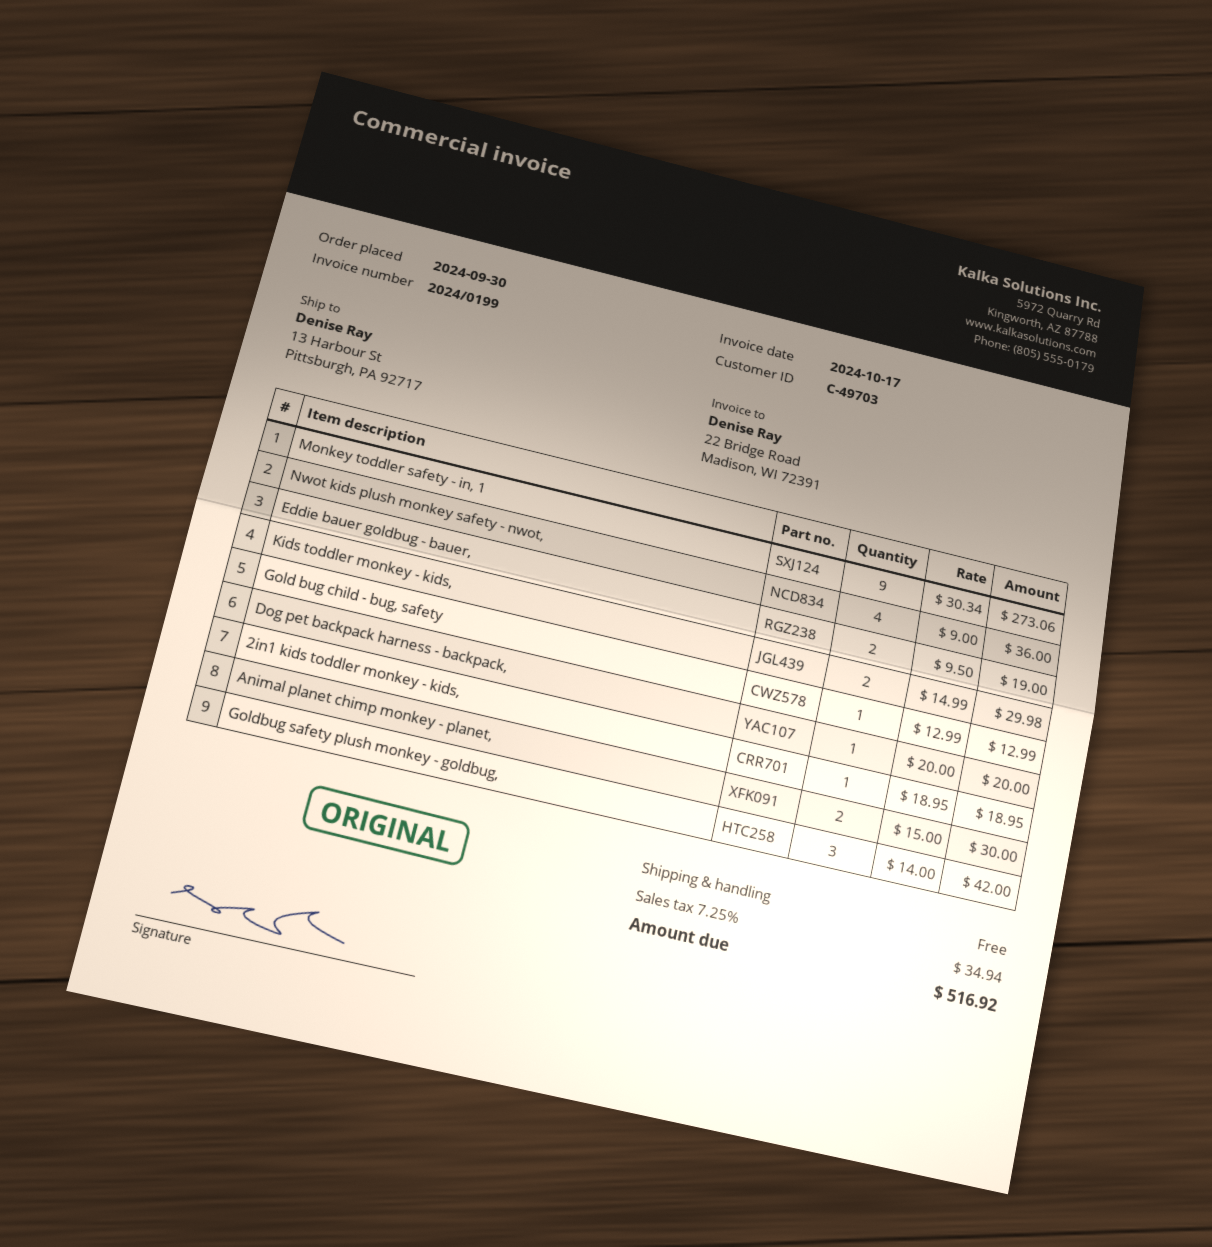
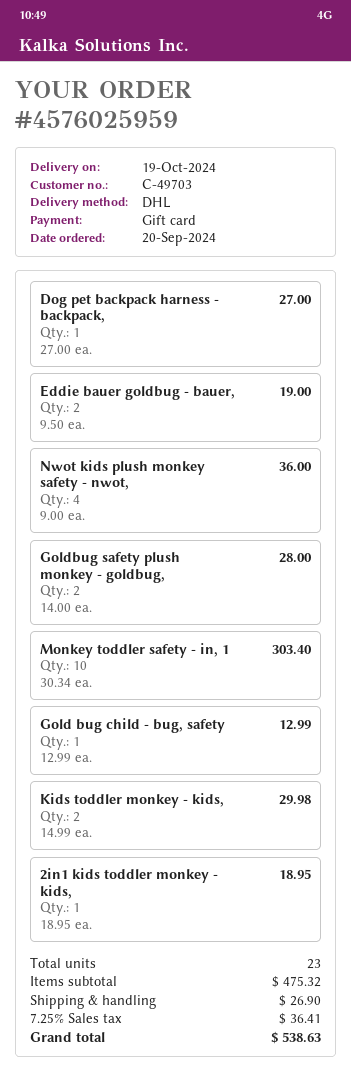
order date: 2024-09-30 -> 2024-09-20
Monkey toddler safety - in, 1: 9 x 30.34 = 273.06 -> 10 x 30.34 = 303.40
Dog pet backpack harness - backpack,: 1 x 20.00 = 20.00 -> 1 x 27.00 = 27.00
Animal planet chimp monkey - planet,: 2 x 15.00 = 30.00 -> none
Goldbug safety plush monkey - goldbug,: 3 x 14.00 = 42.00 -> 2 x 14.00 = 28.00
shipping: 0.00 -> 26.90
tax: 7.25% = 34.94 -> 7.25% = 36.41
total: 516.92 -> 538.63

